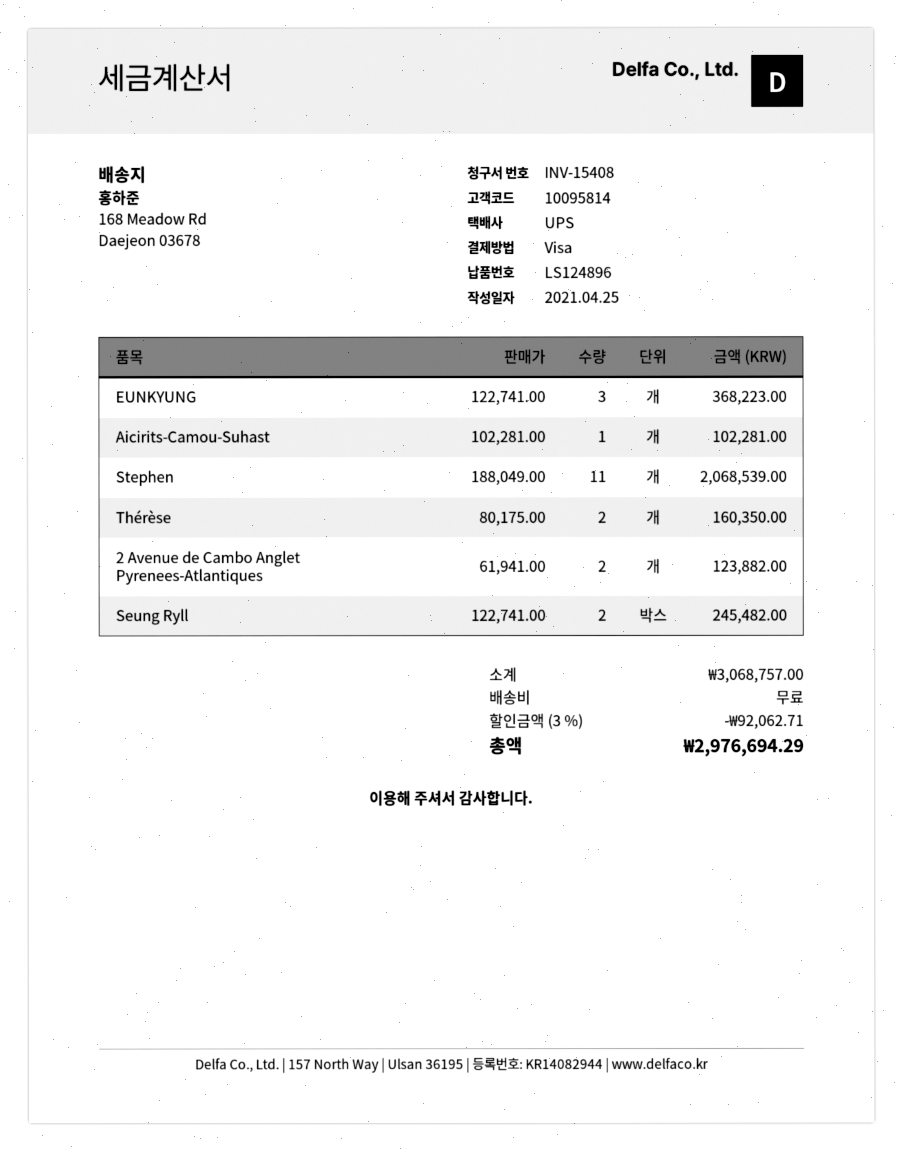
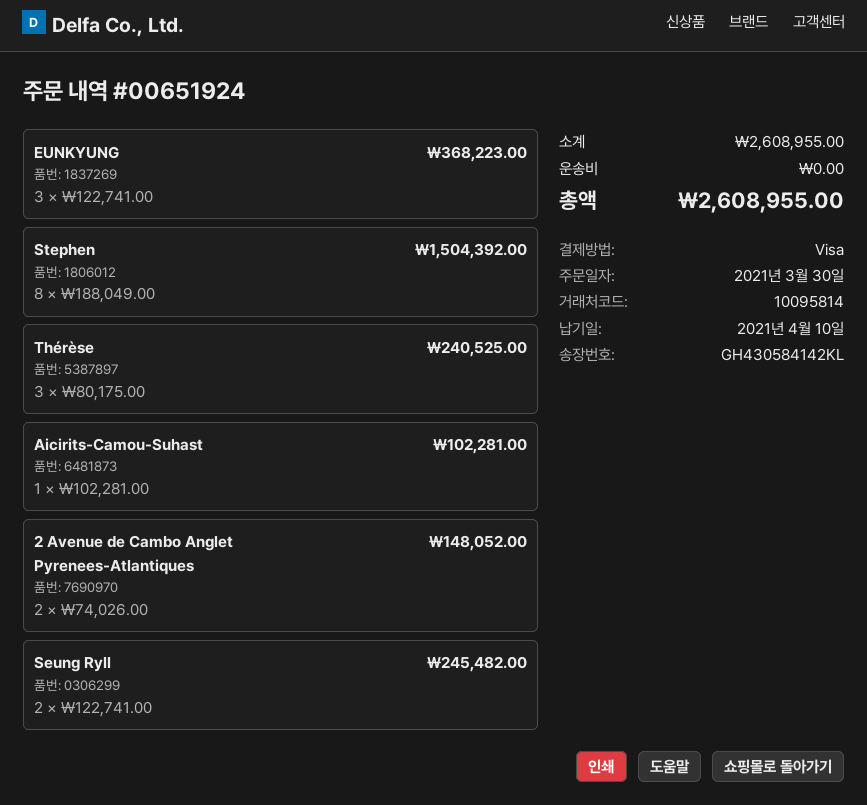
Stephen: 11 x 188049.00 = 2068539.00 -> 8 x 188049.00 = 1504392.00
Thérèse: 2 x 80175.00 = 160350.00 -> 3 x 80175.00 = 240525.00
2 Avenue de Cambo Anglet Pyrenees-Atlantiques: 2 x 61941.00 = 123882.00 -> 2 x 74026.00 = 148052.00
subtotal: 3068757.00 -> 2608955.00
discount: 3% = 92062.71 -> none
total: 2976694.29 -> 2608955.00

